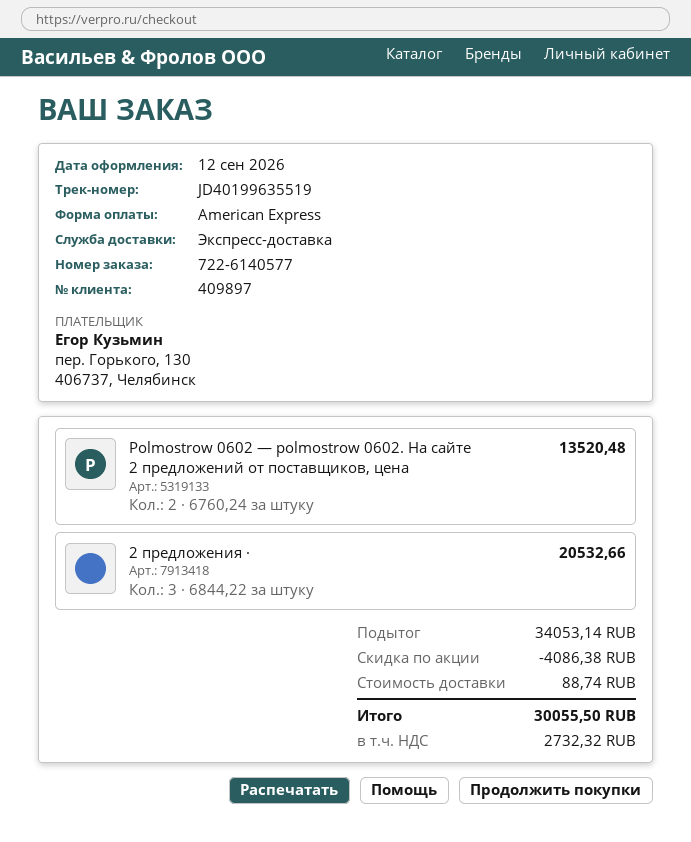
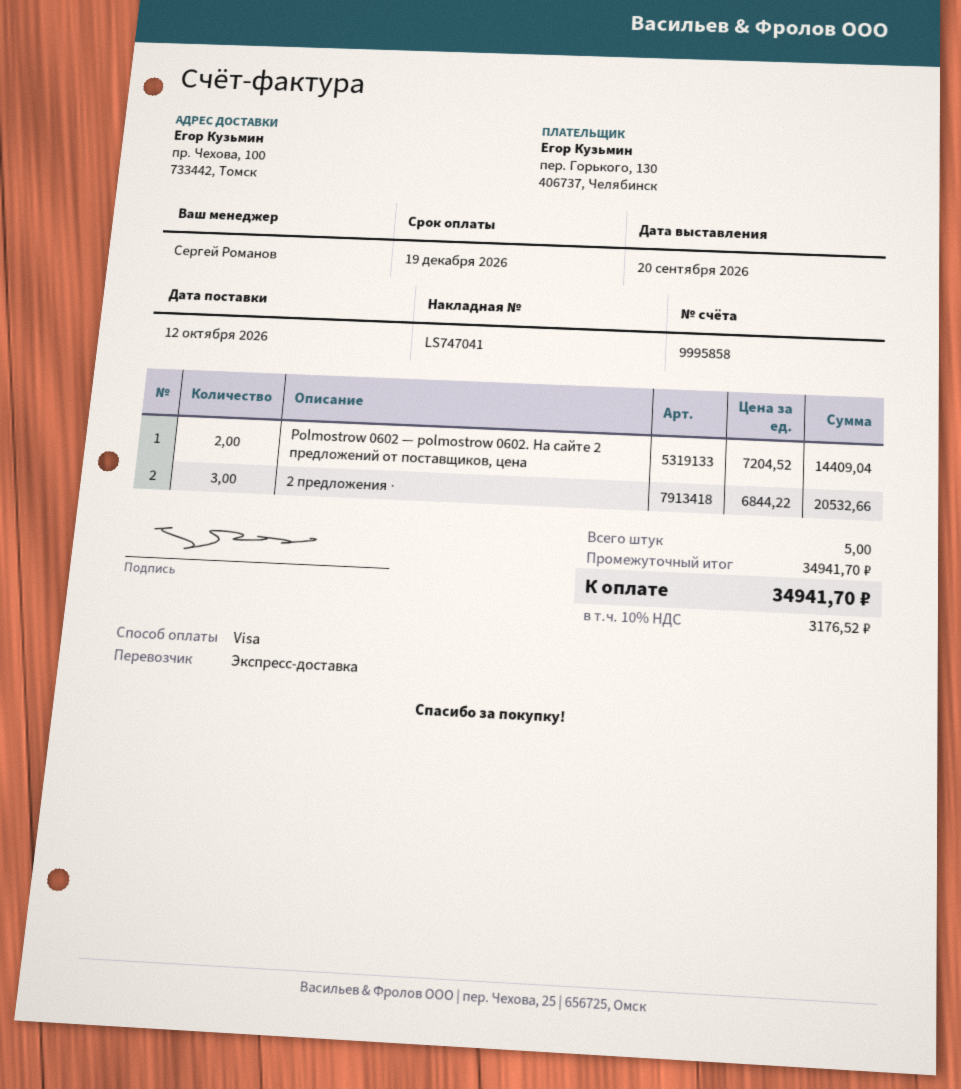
payment method: American Express -> Visa
Polmostrow 0602 — polmostrow 0602. На сайте 2 предложений от поставщиков, цена: 2 x 6760.24 = 13520.48 -> 2 x 7204.52 = 14409.04
subtotal: 34053.14 -> 34941.70
discount: 4086.38 -> none
shipping: 88.74 -> none
tax: 2732.32 -> 3176.52
total: 30055.50 -> 34941.70

